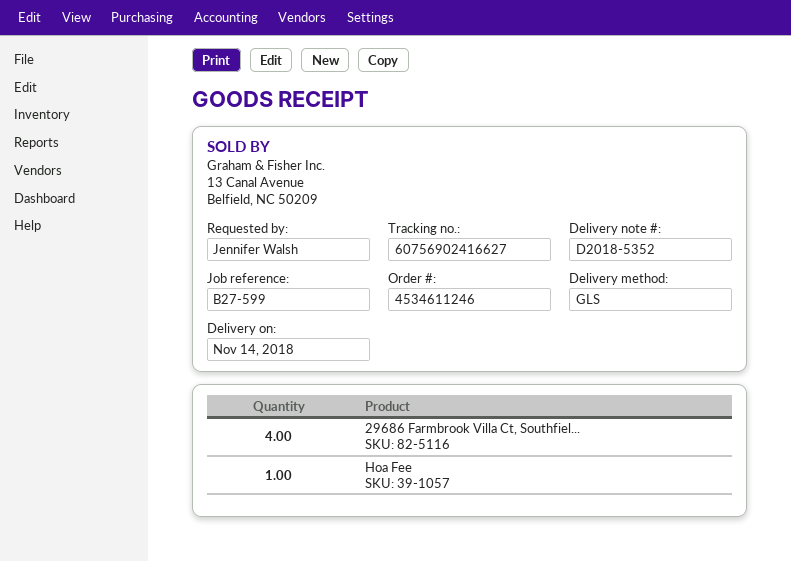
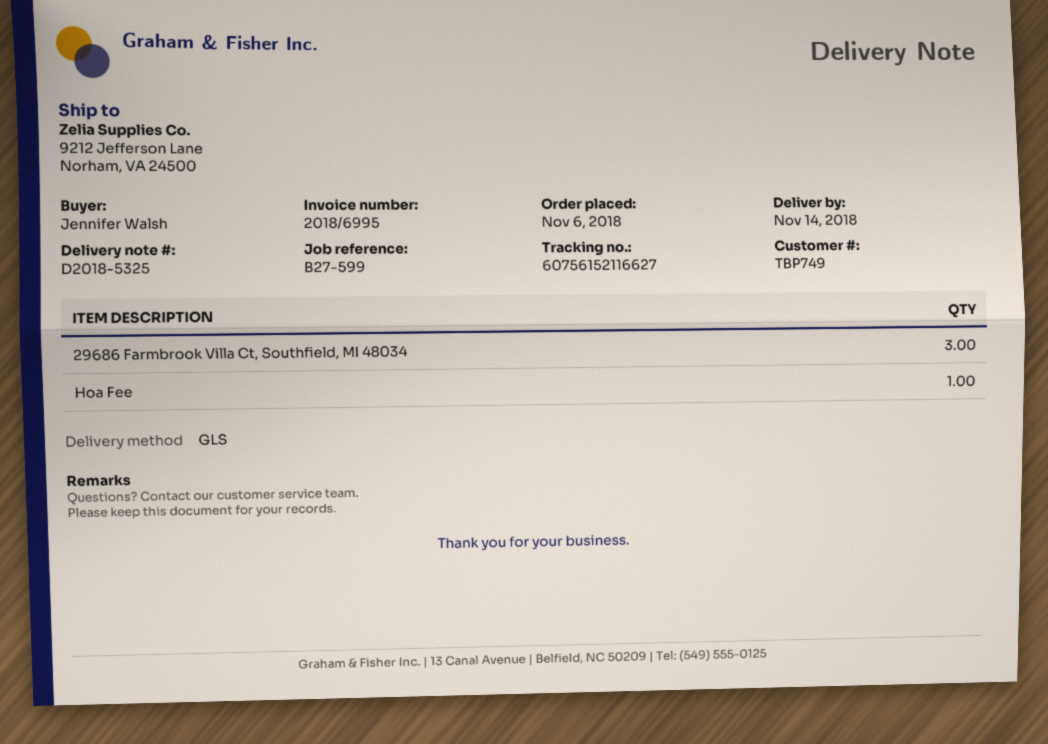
delivery note number: D2018-5352 -> D2018-5325
tracking number: 60756902416627 -> 60756152116627
29686 Farmbrook Villa Ct, Southfiel...: 4 -> 3

